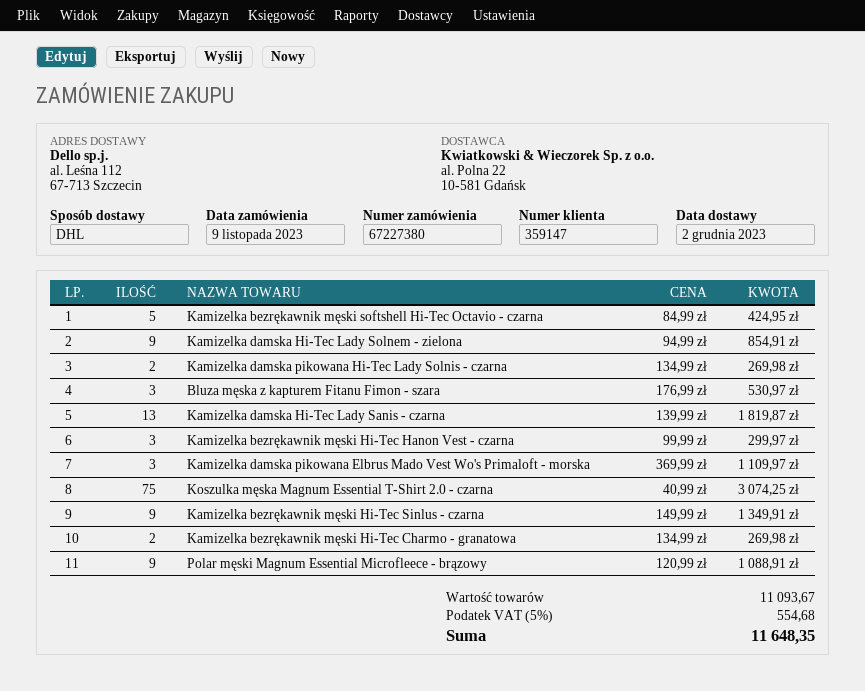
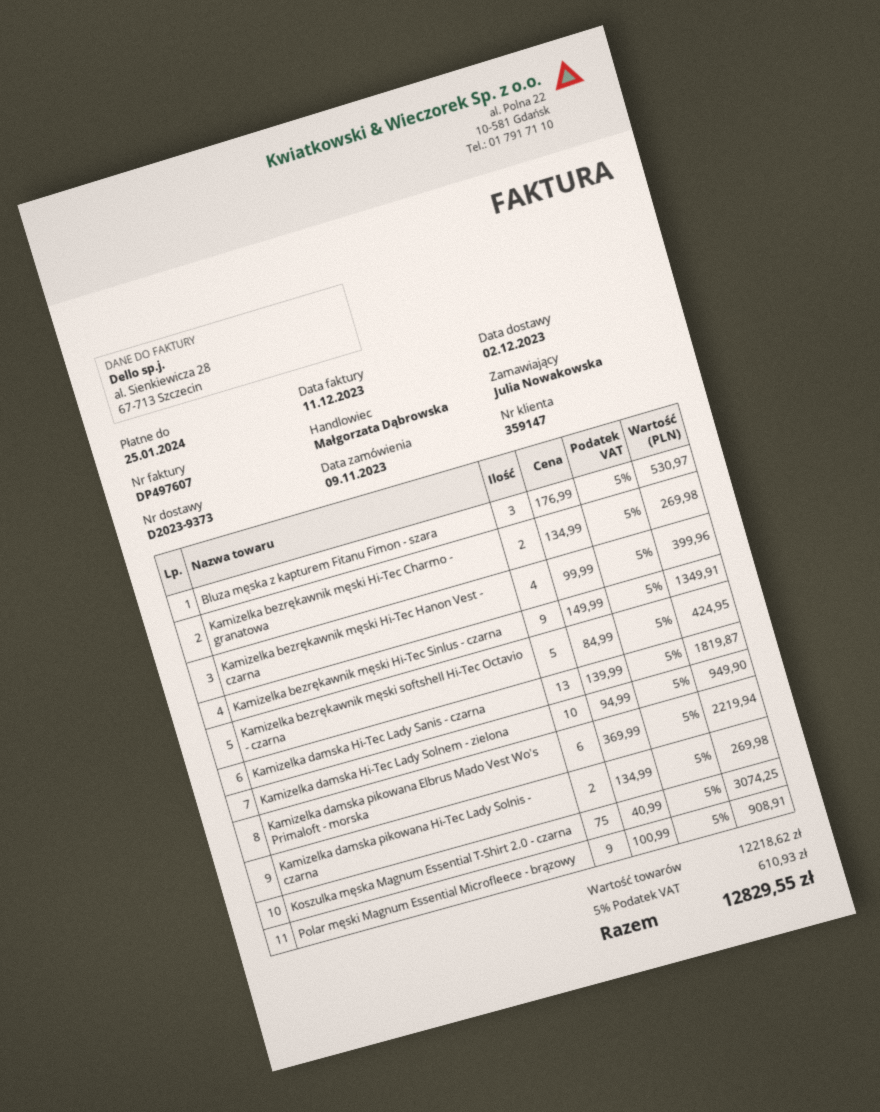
Kamizelka damska Hi-Tec Lady Solnem - zielona: 9 x 94.99 = 854.91 -> 10 x 94.99 = 949.90
Kamizelka bezrękawnik męski Hi-Tec Hanon Vest - czarna: 3 x 99.99 = 299.97 -> 4 x 99.99 = 399.96
Kamizelka damska pikowana Elbrus Mado Vest Wo's Primaloft - morska: 3 x 369.99 = 1109.97 -> 6 x 369.99 = 2219.94
Polar męski Magnum Essential Microfleece - brązowy: 9 x 120.99 = 1088.91 -> 9 x 100.99 = 908.91
subtotal: 11093.67 -> 12218.62
tax: 5% = 554.68 -> 5% = 610.93
total: 11648.35 -> 12829.55

